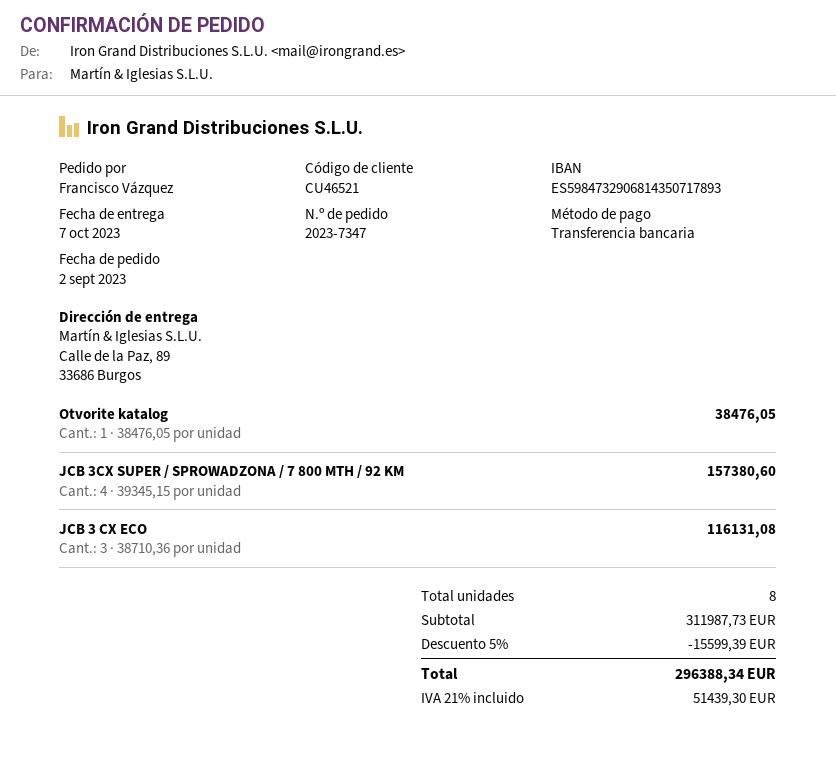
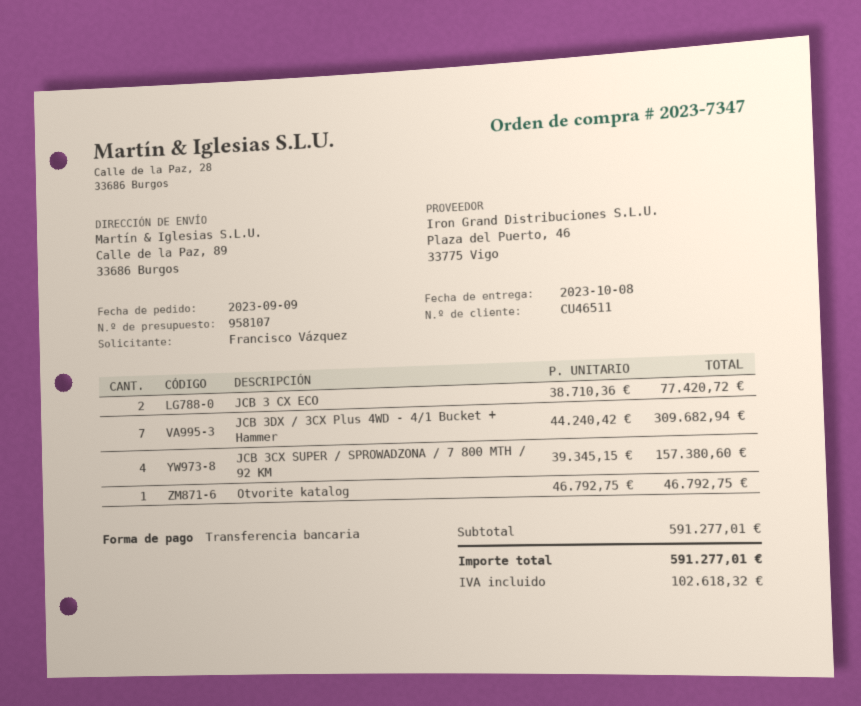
order date: 2023-09-02 -> 2023-09-09
delivery date: 2023-10-07 -> 2023-10-08
customer number: CU46521 -> CU46511
Otvorite katalog: 1 x 38476.05 = 38476.05 -> 1 x 46792.75 = 46792.75
JCB 3 CX ECO: 3 x 38710.36 = 116131.08 -> 2 x 38710.36 = 77420.72
JCB 3DX / 3CX Plus 4WD - 4/1 Bucket + Hammer: none -> 7 x 44240.42 = 309682.94
subtotal: 311987.73 -> 591277.01
discount: 5% = 15599.39 -> none
tax: 51439.30 -> 102618.32
total: 296388.34 -> 591277.01

